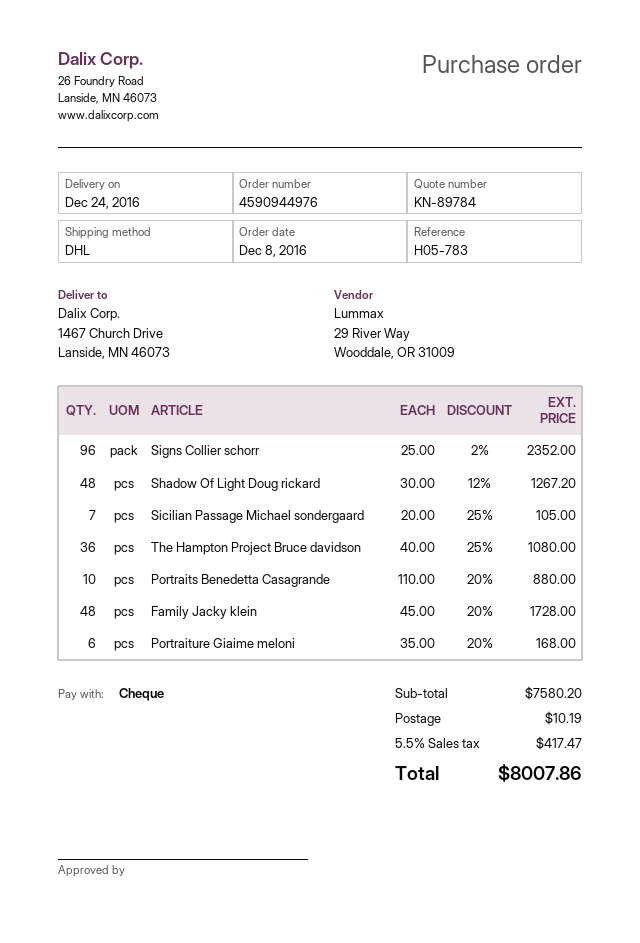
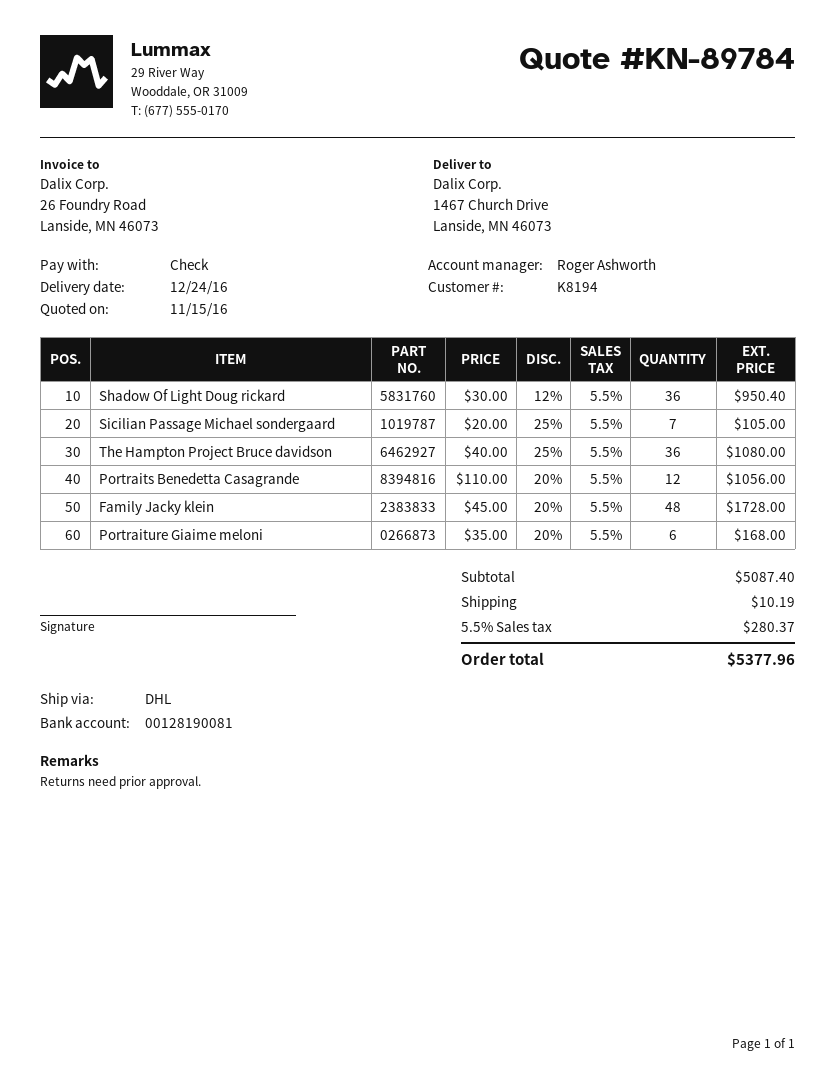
Signs Collier schorr: 96 x 25.00 - 2% = 2352.00 -> none
Shadow Of Light Doug rickard: 48 x 30.00 - 12% = 1267.20 -> 36 x 30.00 - 12% = 950.40
Portraits Benedetta Casagrande: 10 x 110.00 - 20% = 880.00 -> 12 x 110.00 - 20% = 1056.00
subtotal: 7580.20 -> 5087.40
tax: 5.5% = 417.47 -> 5.5% = 280.37
total: 8007.86 -> 5377.96

